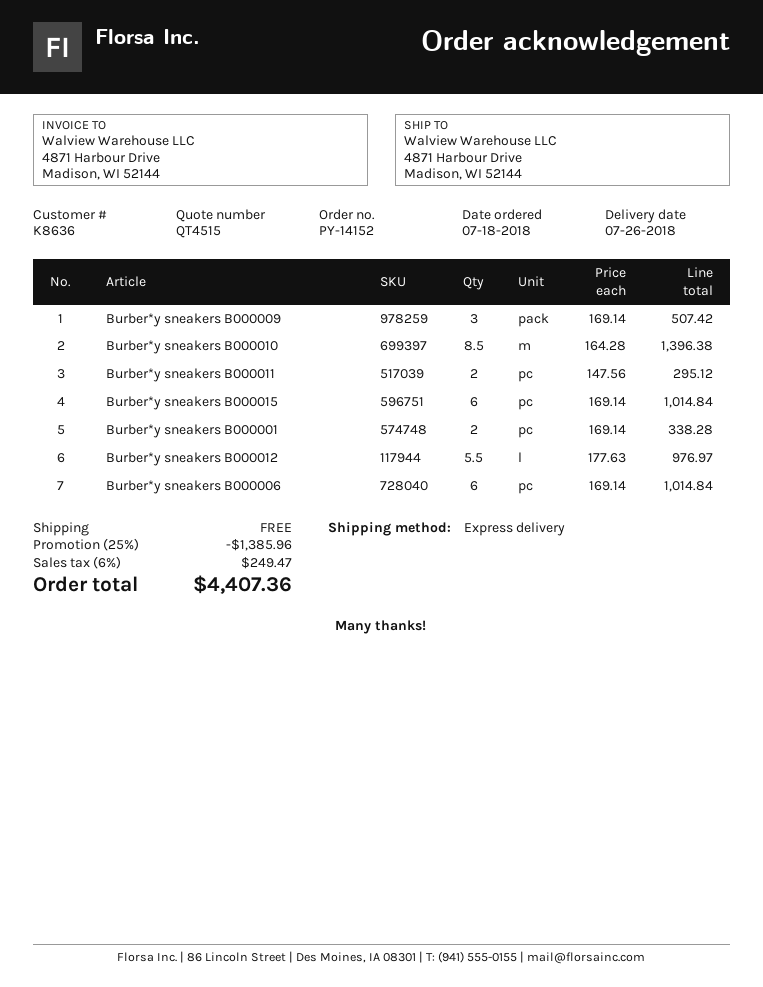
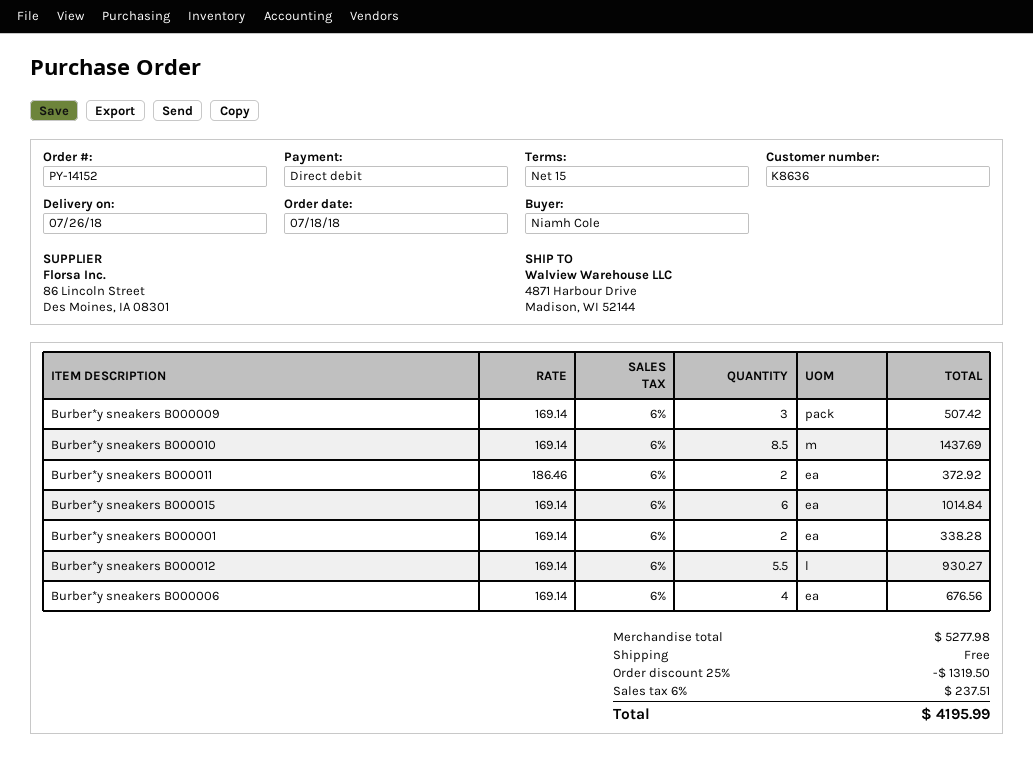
Burber*y sneakers B000010: 8.5 x 164.28 = 1396.38 -> 8.5 x 169.14 = 1437.69
Burber*y sneakers B000011: 2 x 147.56 = 295.12 -> 2 x 186.46 = 372.92
Burber*y sneakers B000012: 5.5 x 177.63 = 976.97 -> 5.5 x 169.14 = 930.27
Burber*y sneakers B000006: 6 x 169.14 = 1014.84 -> 4 x 169.14 = 676.56
discount: 25% = 1385.96 -> 25% = 1319.50
tax: 6% = 249.47 -> 6% = 237.51
total: 4407.36 -> 4195.99

